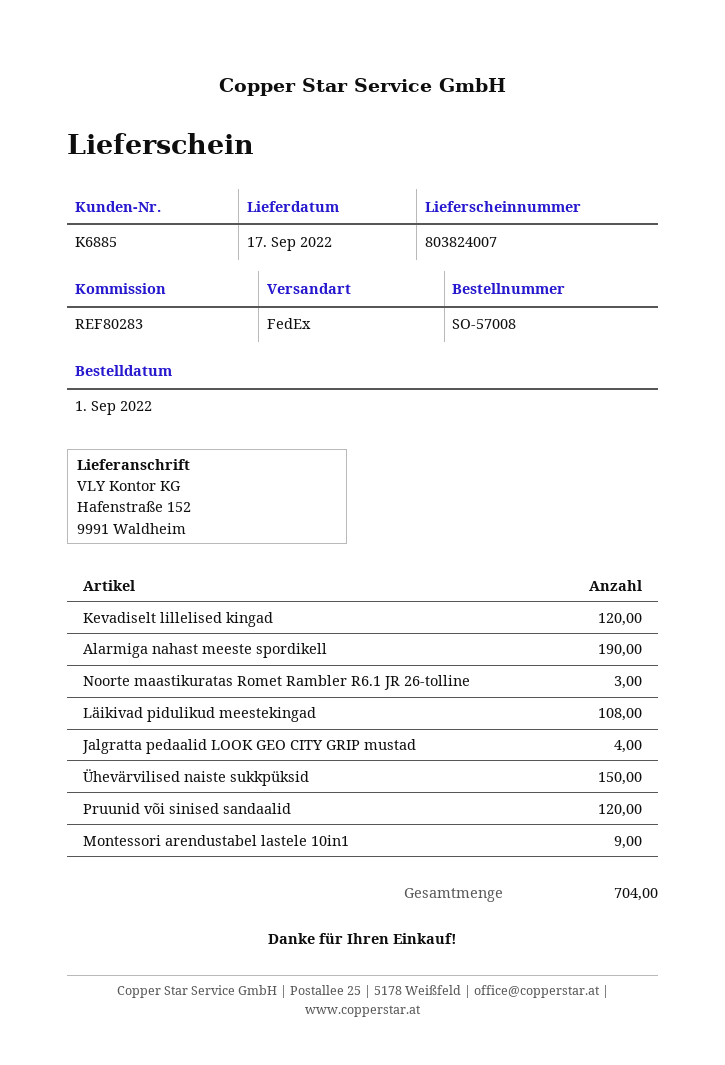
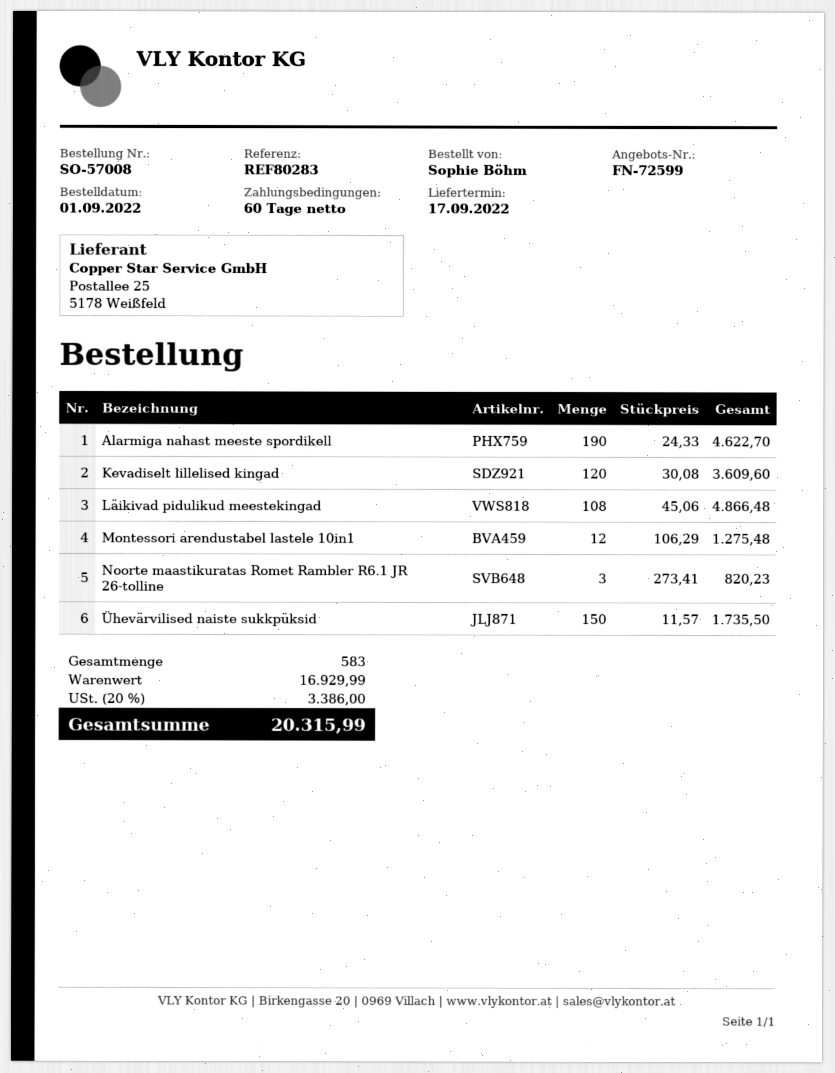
Jalgratta pedaalid LOOK GEO CITY GRIP mustad: 4 -> none
Pruunid või sinised sandaalid: 120 -> none
Montessori arendustabel lastele 10in1: 9 -> 12
total quantity: 704 -> 583

